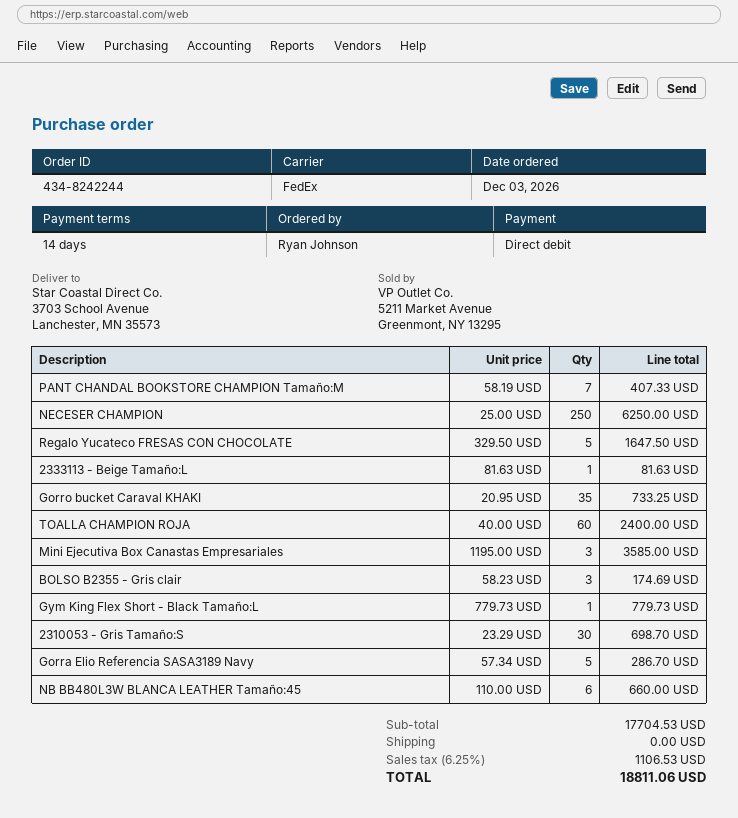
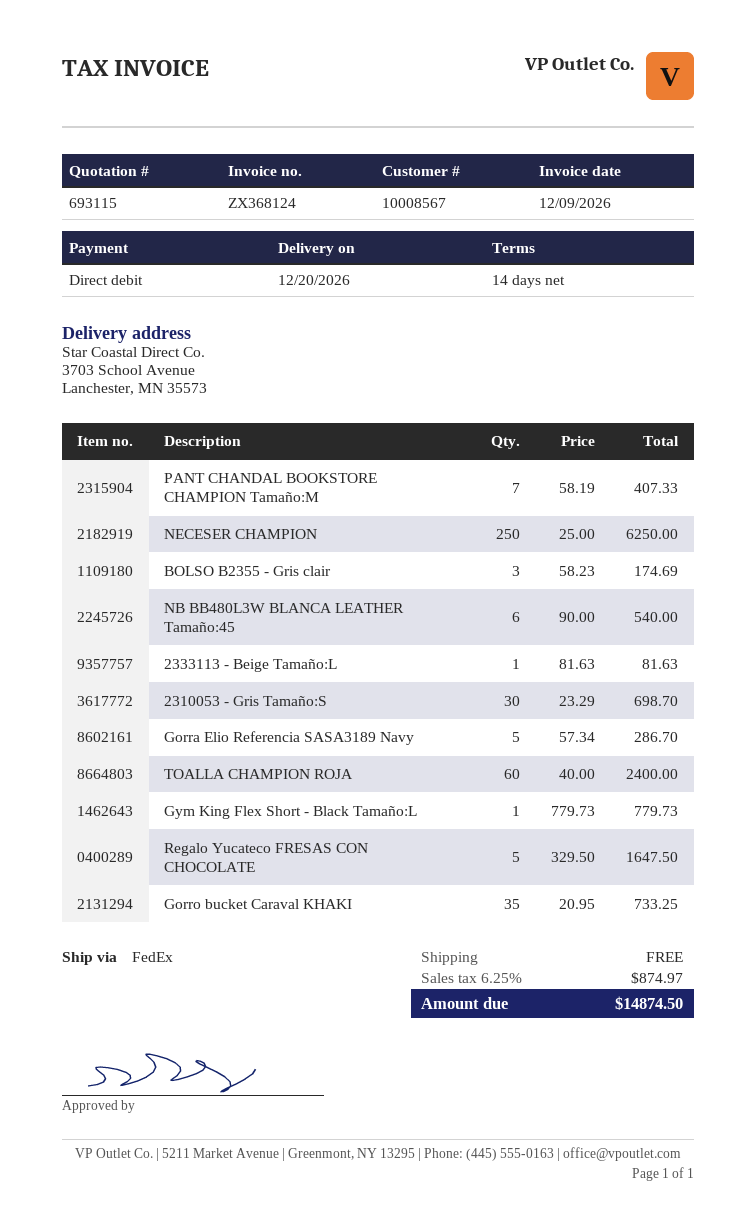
Mini Ejecutiva Box Canastas Empresariales: 3 x 1195.00 = 3585.00 -> none
NB BB480L3W BLANCA LEATHER Tamaño:45: 6 x 110.00 = 660.00 -> 6 x 90.00 = 540.00
tax: 6.25% = 1106.53 -> 6.25% = 874.97
total: 18811.06 -> 14874.50

